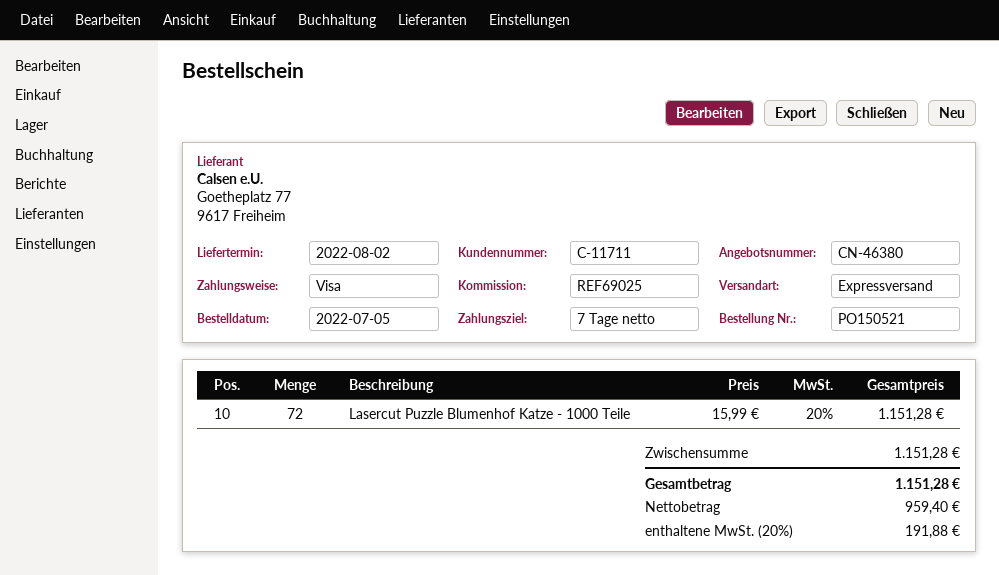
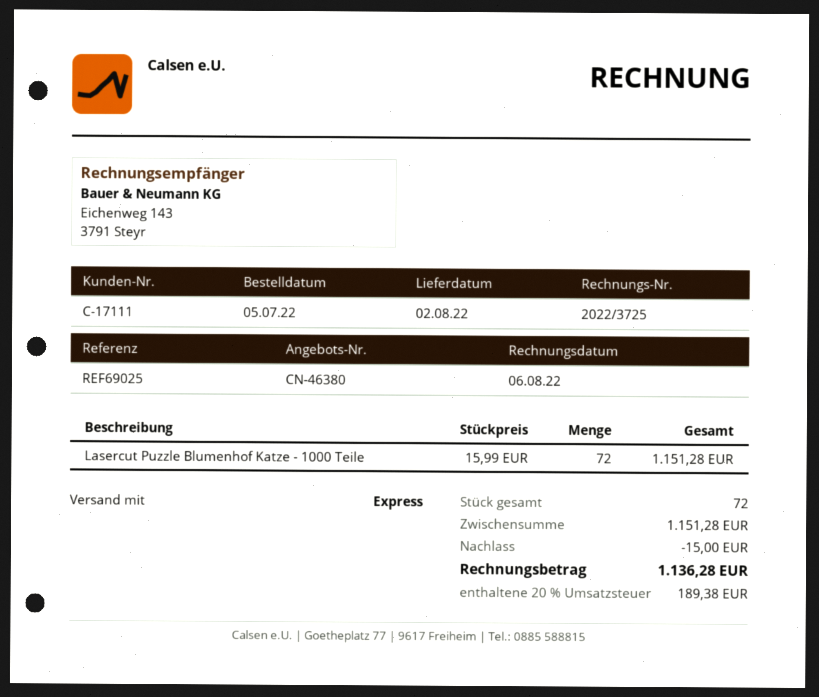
customer number: C-11711 -> C-17111
discount: none -> 15.00
tax: 20% = 191.88 -> 20% = 189.38
total: 1151.28 -> 1136.28

